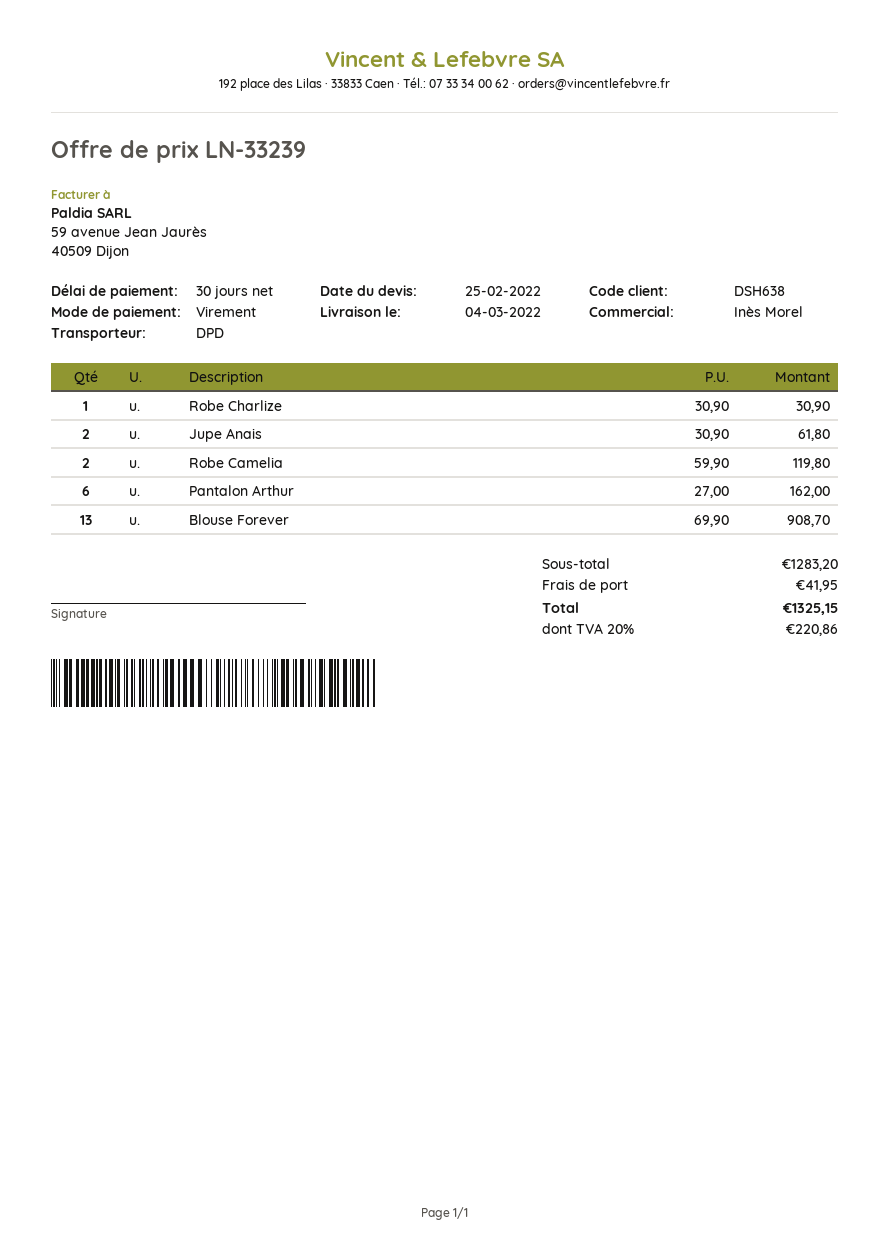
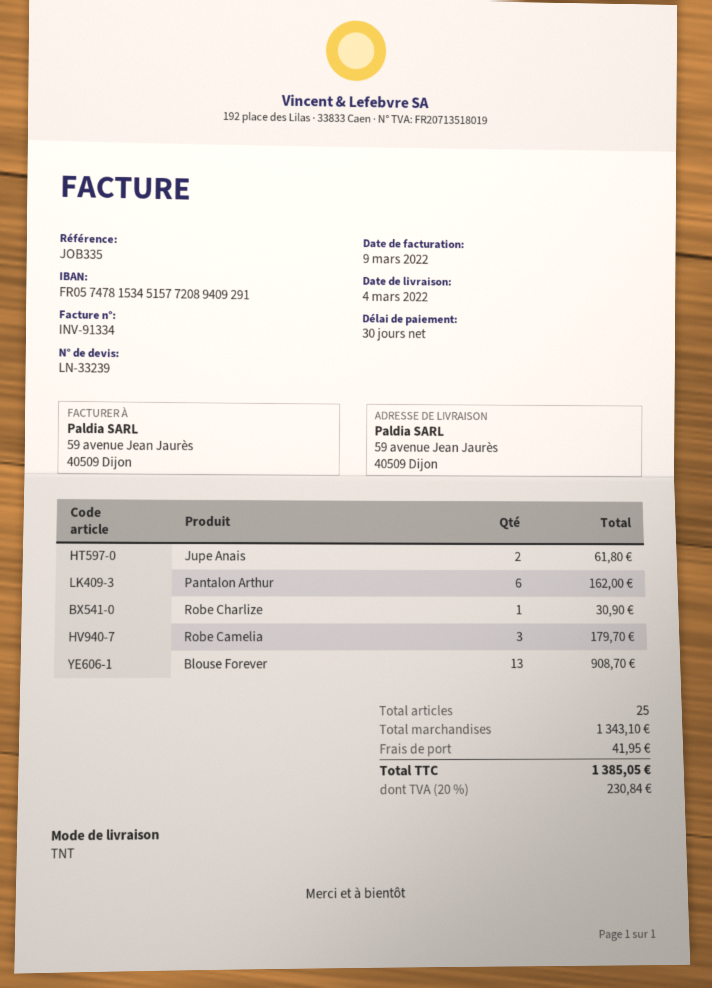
shipping method: DPD -> TNT
Robe Camelia: 2 for 119.80 -> 3 for 179.70
subtotal: 1283.20 -> 1343.10
tax: 20% = 220.86 -> 20% = 230.84
total: 1325.15 -> 1385.05

